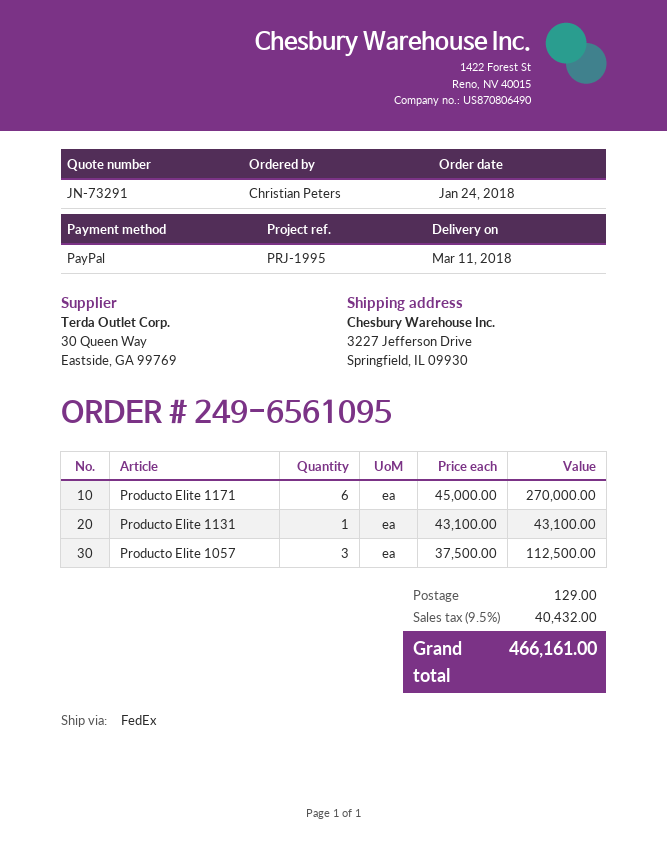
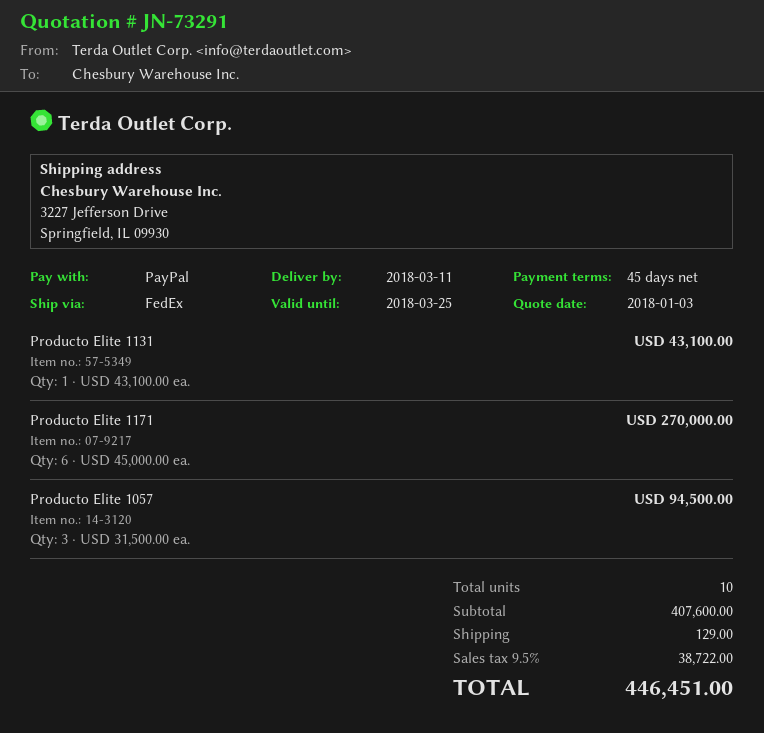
Producto Elite 1057: 3 x 37500.00 = 112500.00 -> 3 x 31500.00 = 94500.00
tax: 9.5% = 40432.00 -> 9.5% = 38722.00
total: 466161.00 -> 446451.00

